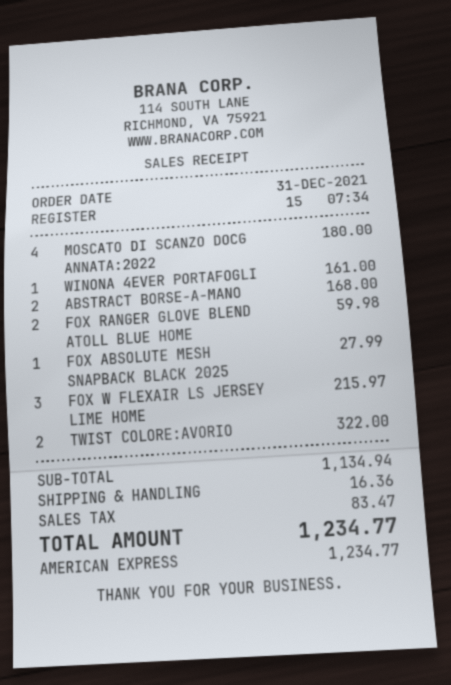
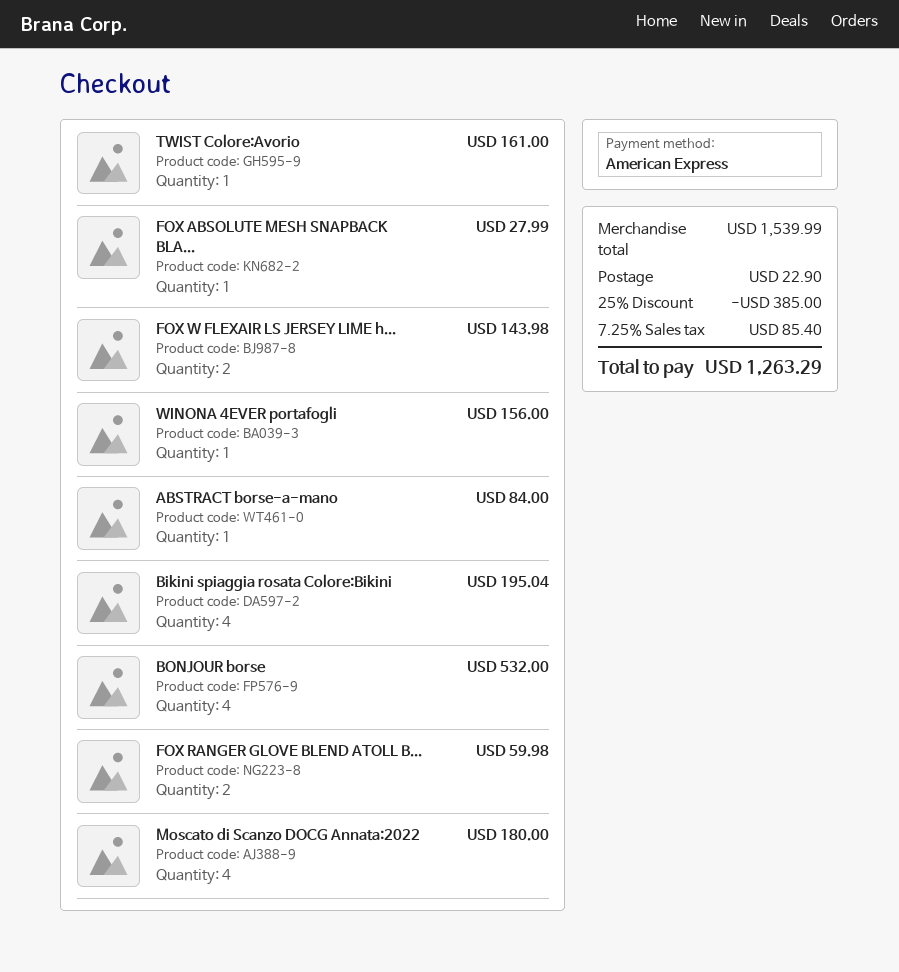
WINONA 4EVER PORTAFOGLI: 1 for 161.00 -> 1 for 156.00
ABSTRACT BORSE-A-MANO: 2 for 168.00 -> 1 for 84.00
FOX W FLEXAIR LS JERSEY LIME HOME: 3 for 215.97 -> 2 for 143.98
TWIST COLORE:AVORIO: 2 for 322.00 -> 1 for 161.00
Bikini spiaggia rosata Colore:Bikini: none -> 4 for 195.04
BONJOUR borse: none -> 4 for 532.00
subtotal: 1134.94 -> 1539.99
discount: none -> 25% = 385.00
shipping: 16.36 -> 22.90
tax: 83.47 -> 85.40
total: 1234.77 -> 1263.29

